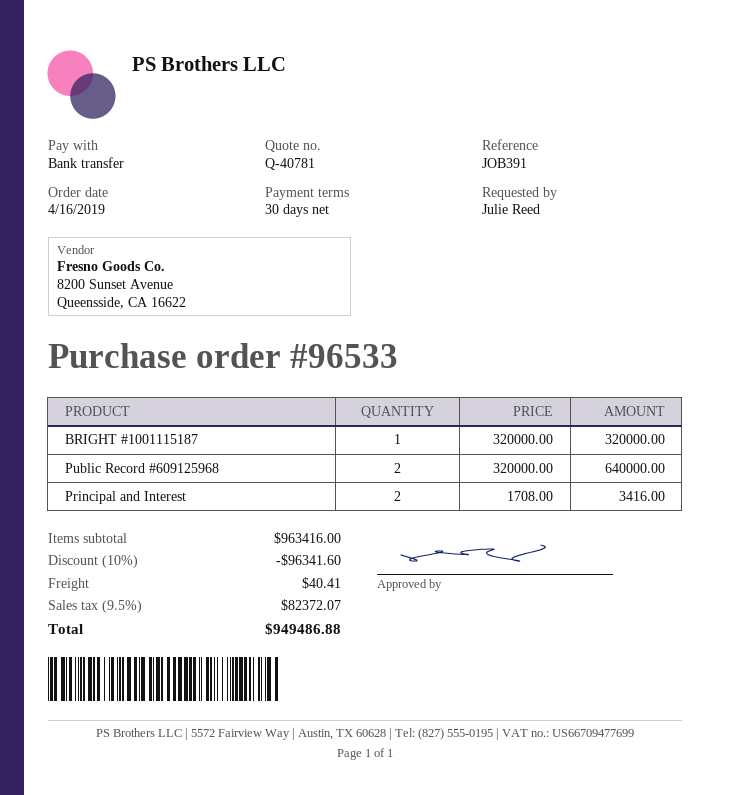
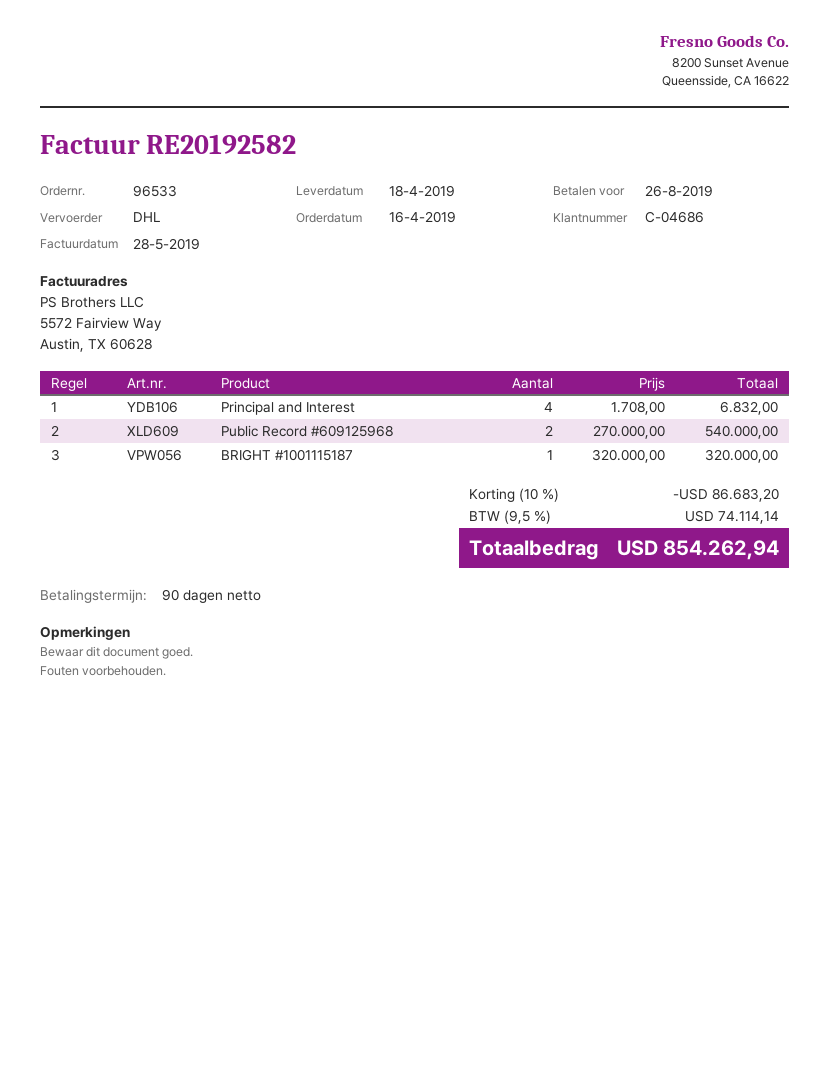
payment terms: 30 days -> 90 days
Public Record #609125968: 2 x 320000.00 = 640000.00 -> 2 x 270000.00 = 540000.00
Principal and Interest: 2 x 1708.00 = 3416.00 -> 4 x 1708.00 = 6832.00
discount: 10% = 96341.60 -> 10% = 86683.20
shipping: 40.41 -> none
tax: 9.5% = 82372.07 -> 9.5% = 74114.14
total: 949486.88 -> 854262.94

